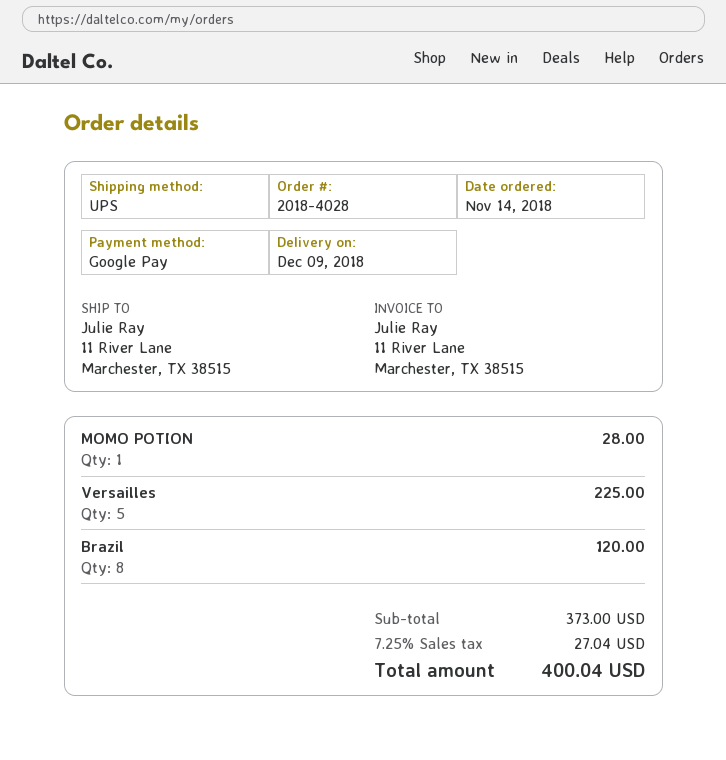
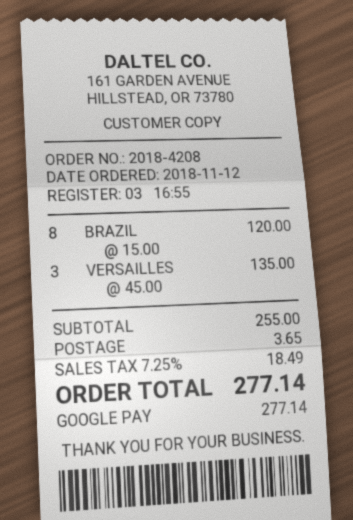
order number: 2018-4028 -> 2018-4208
order date: 2018-11-14 -> 2018-11-12
MOMO POTION: 1 for 28.00 -> none
Versailles: 5 for 225.00 -> 3 for 135.00
subtotal: 373.00 -> 255.00
shipping: none -> 3.65
tax: 7.25% = 27.04 -> 7.25% = 18.49
total: 400.04 -> 277.14

